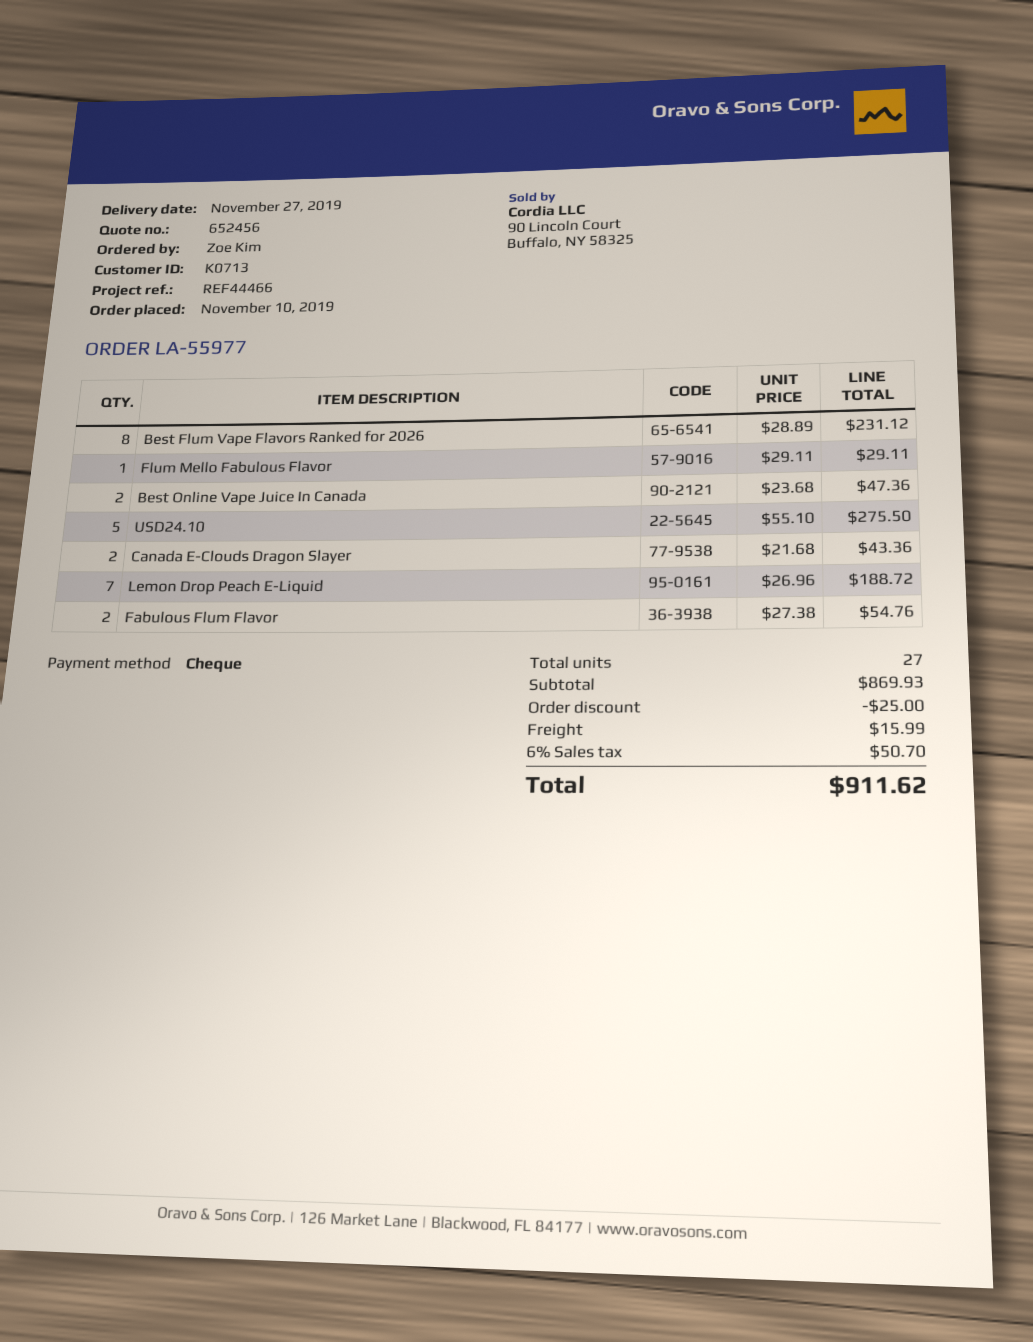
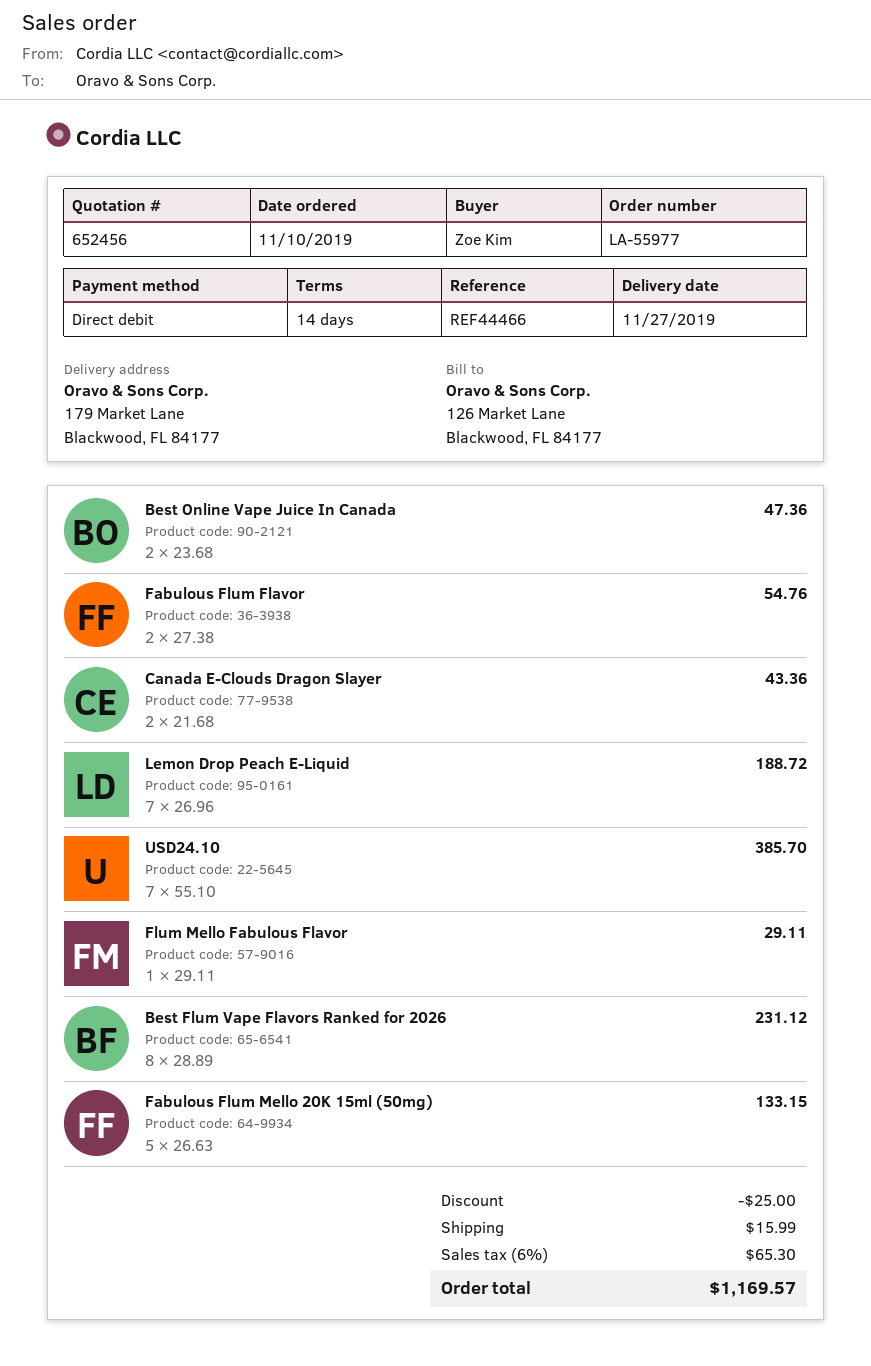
payment method: cheque -> direct debit
USD24.10: 5 x 55.10 = 275.50 -> 7 x 55.10 = 385.70
Fabulous Flum Mello 20K 15ml (50mg): none -> 5 x 26.63 = 133.15
tax: 6% = 50.70 -> 6% = 65.30
total: 911.62 -> 1169.57

